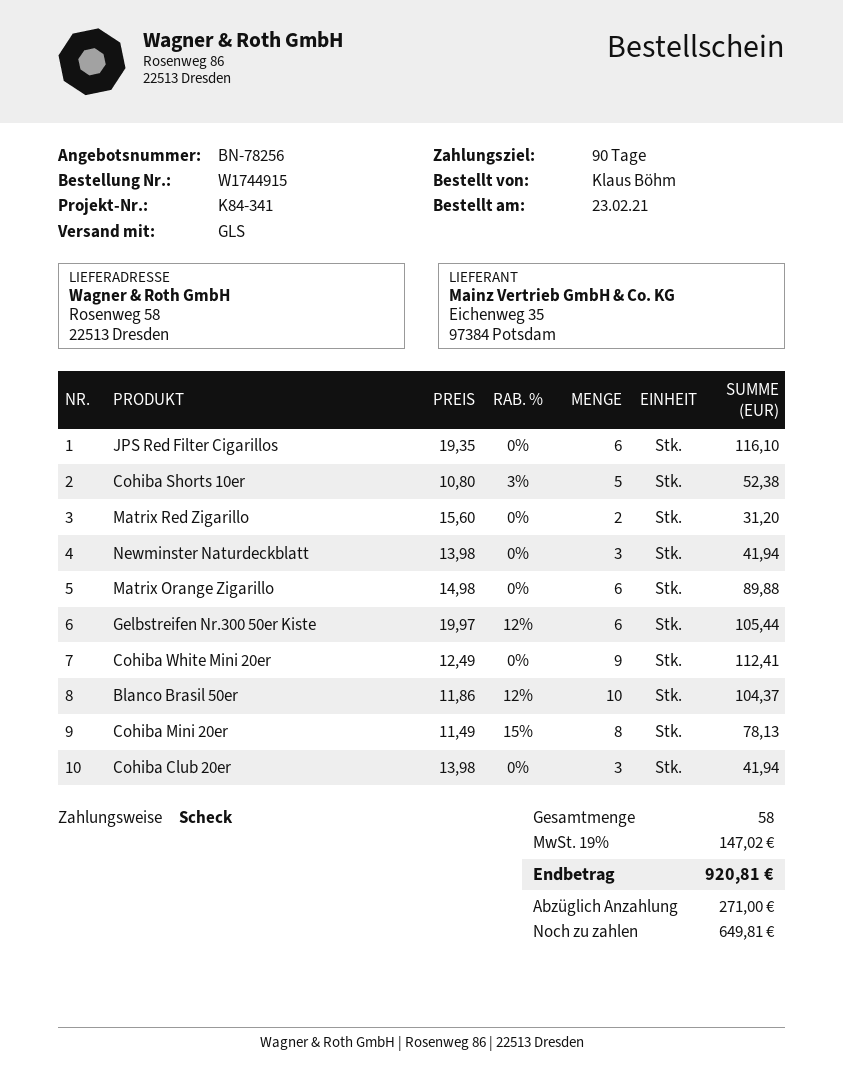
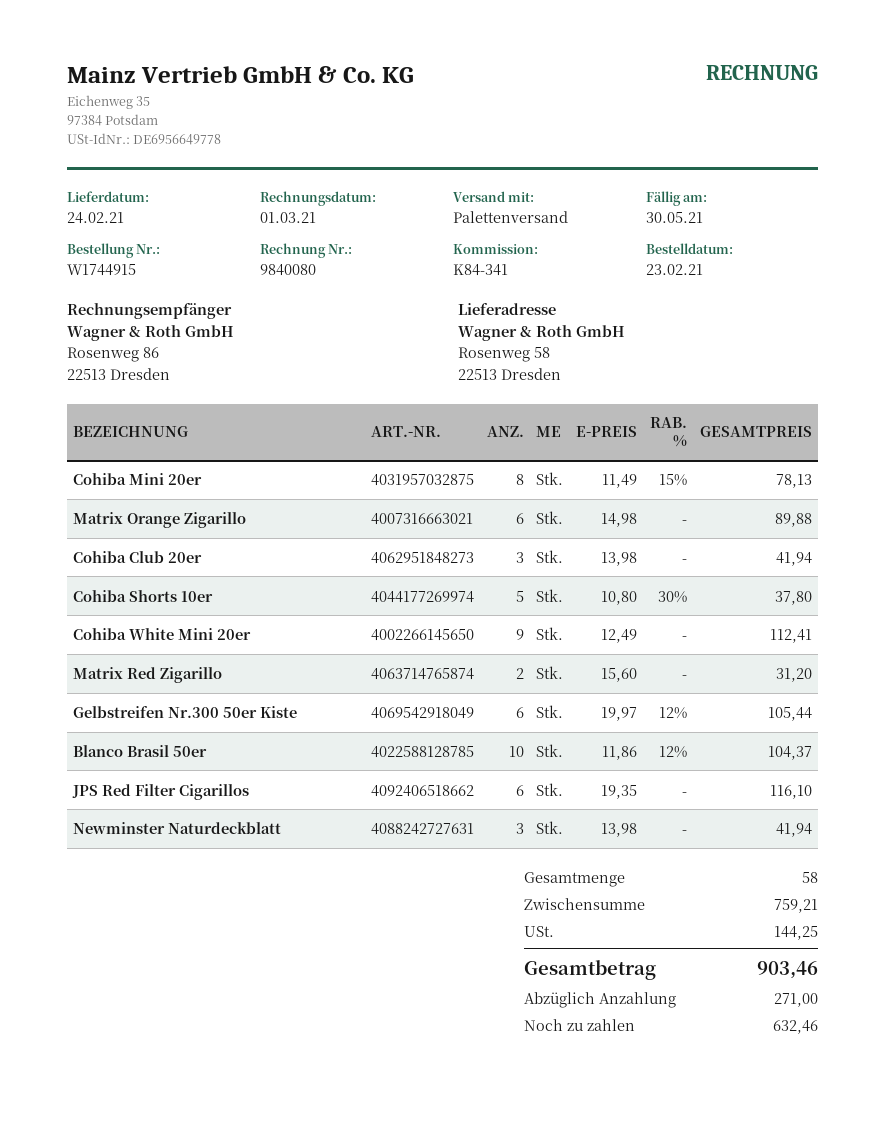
shipping method: GLS -> pallet freight
Cohiba Shorts 10er: 5 x 10.80 - 3% = 52.38 -> 5 x 10.80 - 30% = 37.80
tax: 147.02 -> 144.25
total: 920.81 -> 903.46
balance: 649.81 -> 632.46

